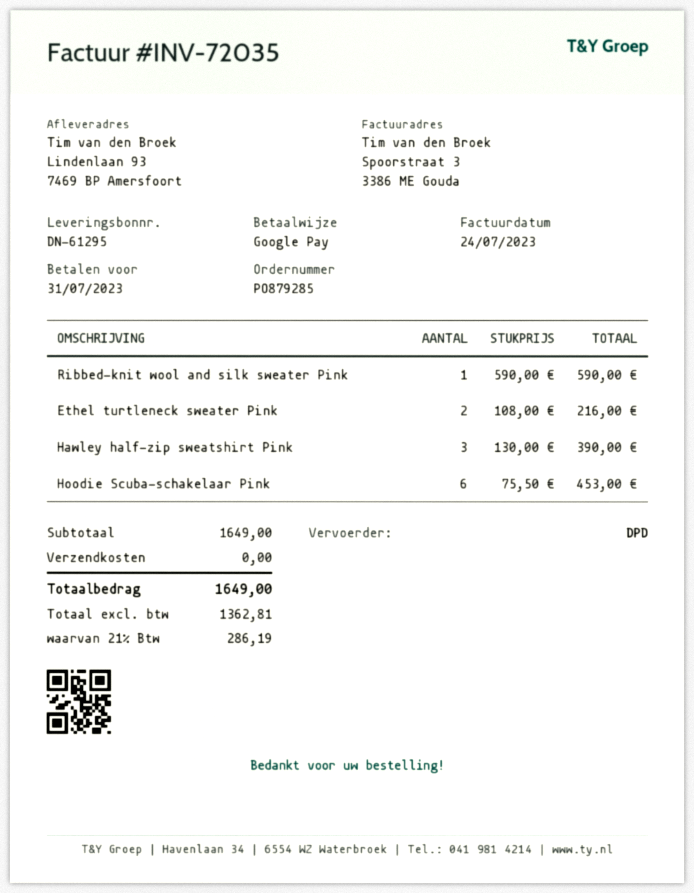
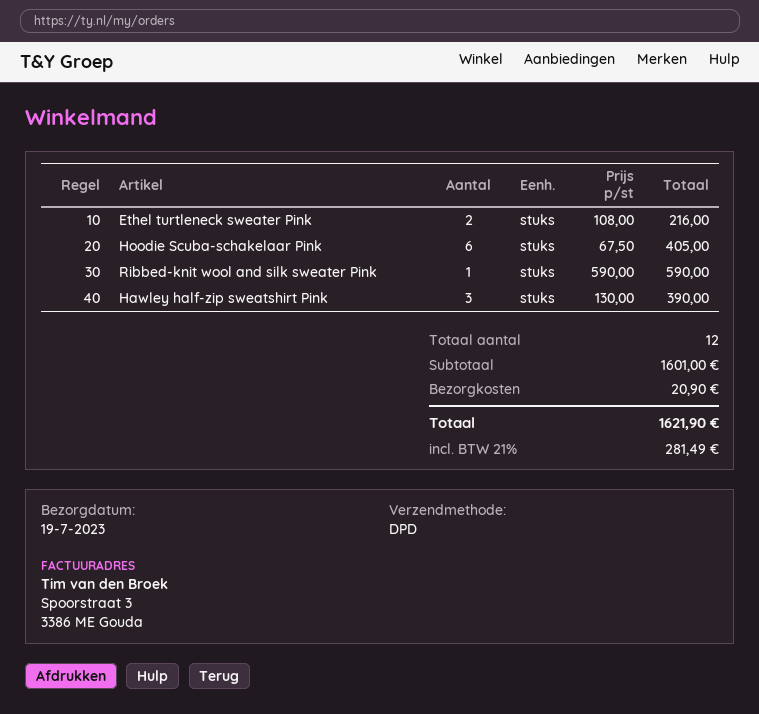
Hoodie Scuba-schakelaar Pink: 6 x 75.50 = 453.00 -> 6 x 67.50 = 405.00
subtotal: 1649.00 -> 1601.00
shipping: 0.00 -> 20.90
tax: 21% = 286.19 -> 21% = 281.49
total: 1649.00 -> 1621.90

